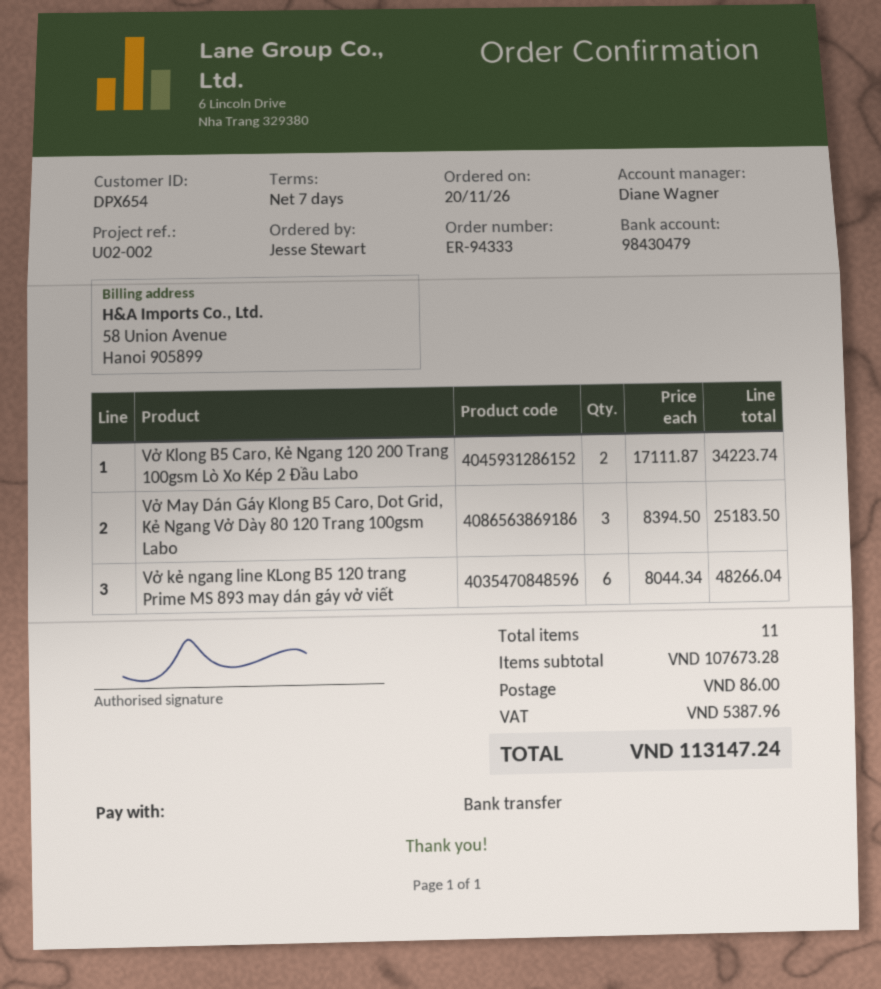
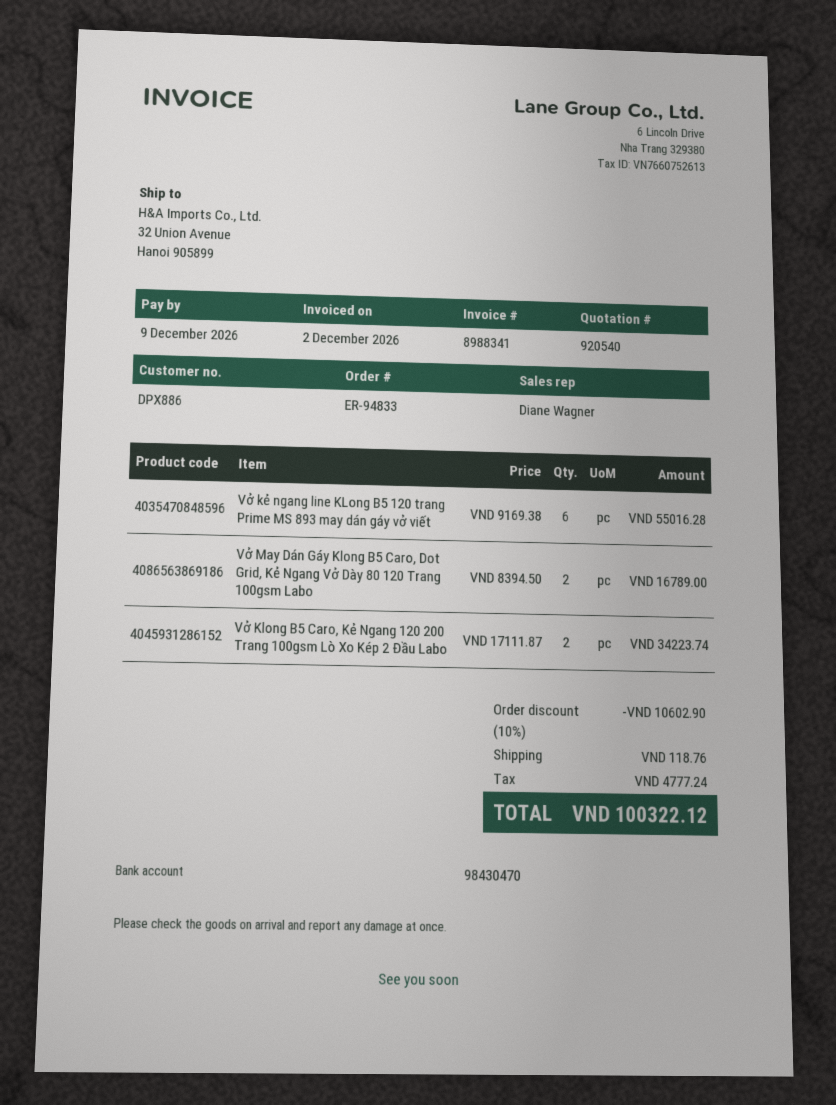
order number: ER-94333 -> ER-94833
customer number: DPX654 -> DPX886
bank account: 98430479 -> 98430470
Vở May Dán Gáy Klong B5 Caro, Dot Grid, Kẻ Ngang Vở Dày 80 120 Trang 100gsm Labo: 3 x 8394.50 = 25183.50 -> 2 x 8394.50 = 16789.00
Vở kẻ ngang line KLong B5 120 trang Prime MS 893 may dán gáy vở viết: 6 x 8044.34 = 48266.04 -> 6 x 9169.38 = 55016.28
discount: none -> 10% = 10602.90
shipping: 86.00 -> 118.76
tax: 5387.96 -> 4777.24
total: 113147.24 -> 100322.12

